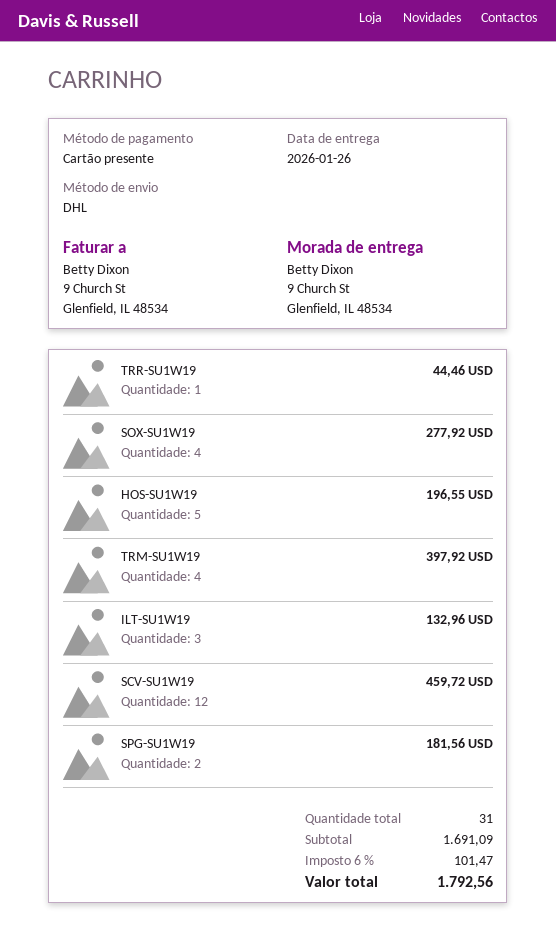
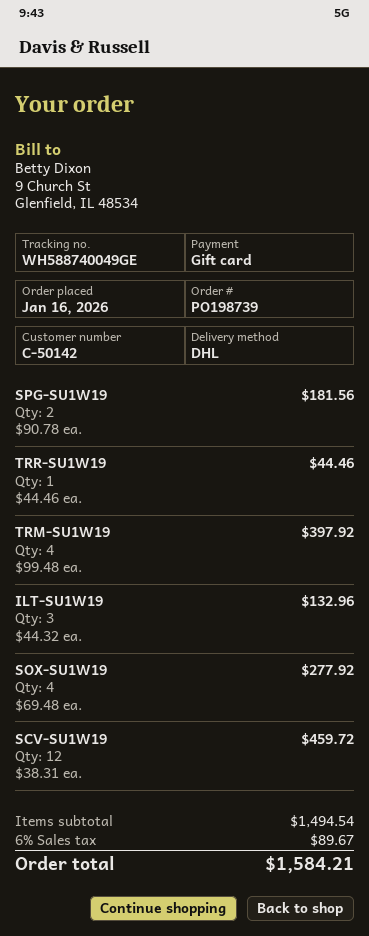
HOS-SU1W19: 5 for 196.55 -> none
subtotal: 1691.09 -> 1494.54
tax: 6% = 101.47 -> 6% = 89.67
total: 1792.56 -> 1584.21

